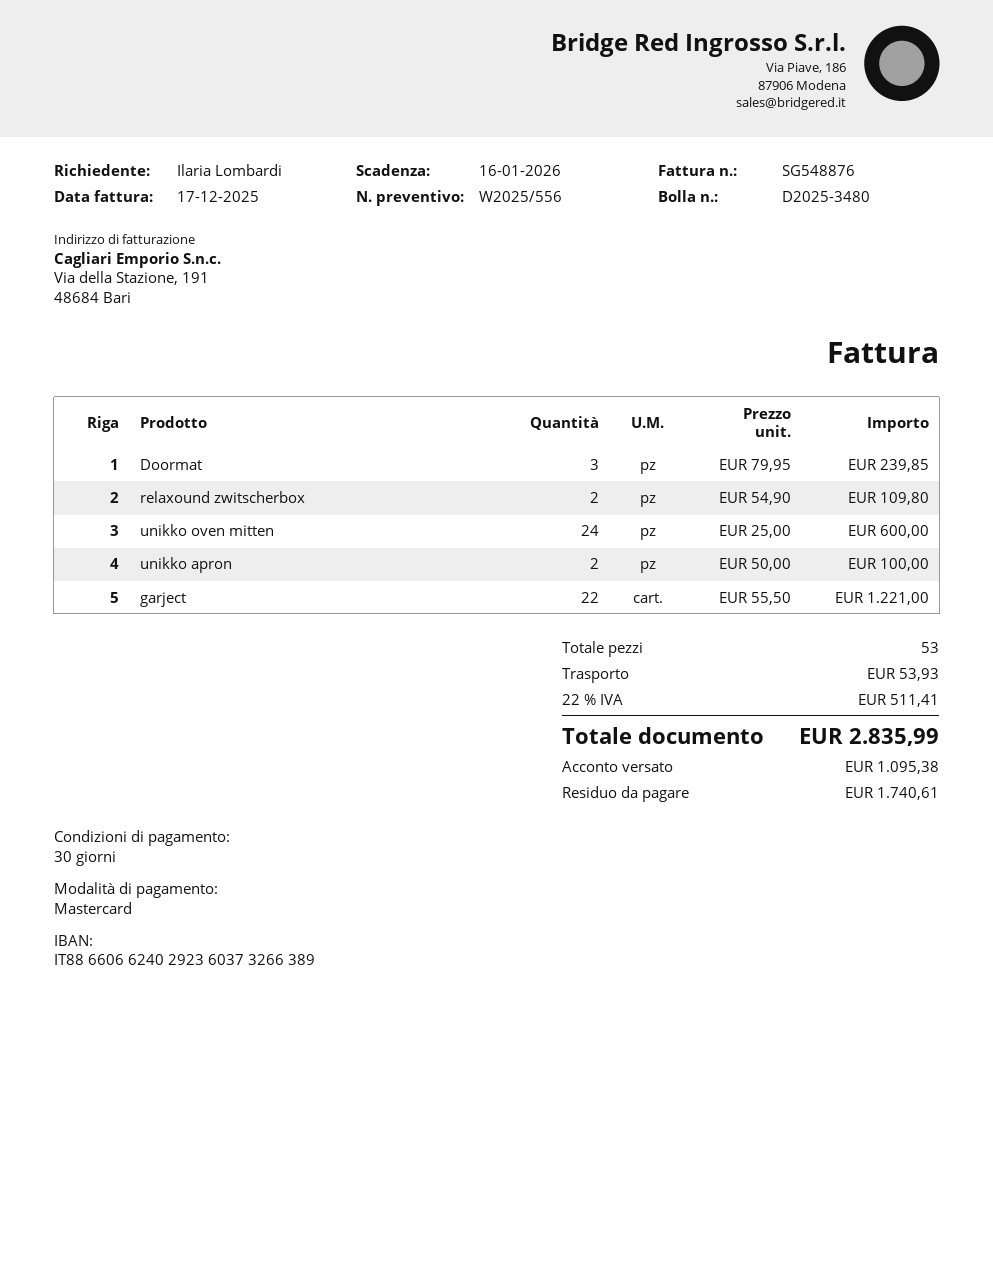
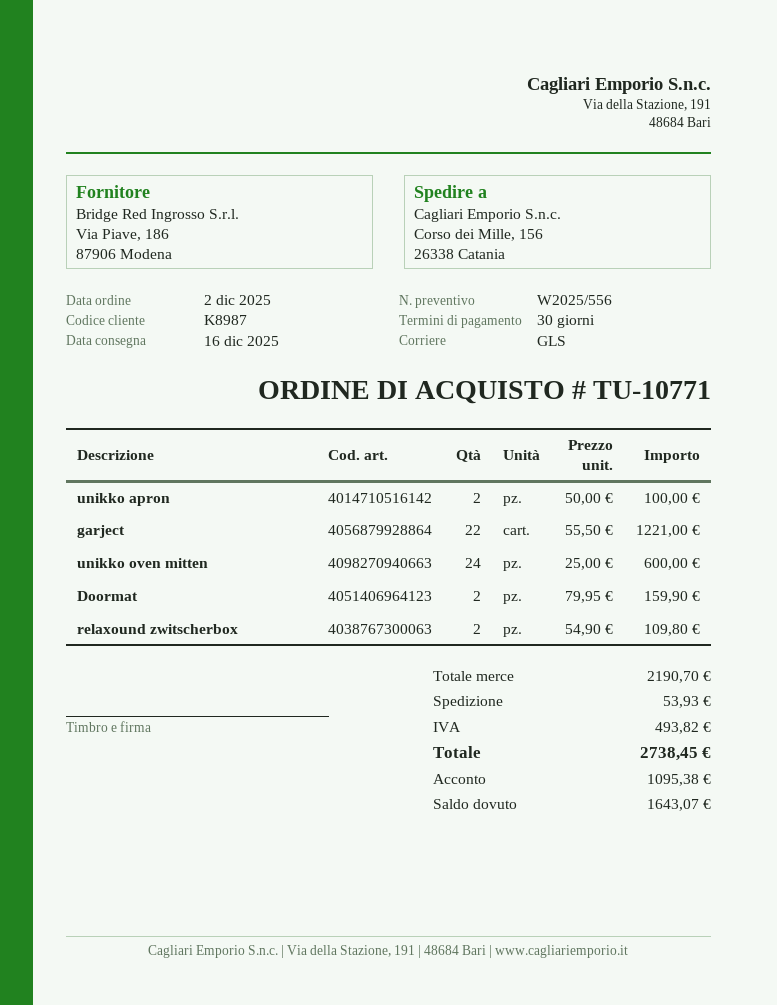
Doormat: 3 x 79.95 = 239.85 -> 2 x 79.95 = 159.90
tax: 511.41 -> 493.82
total: 2835.99 -> 2738.45
balance: 1740.61 -> 1643.07

